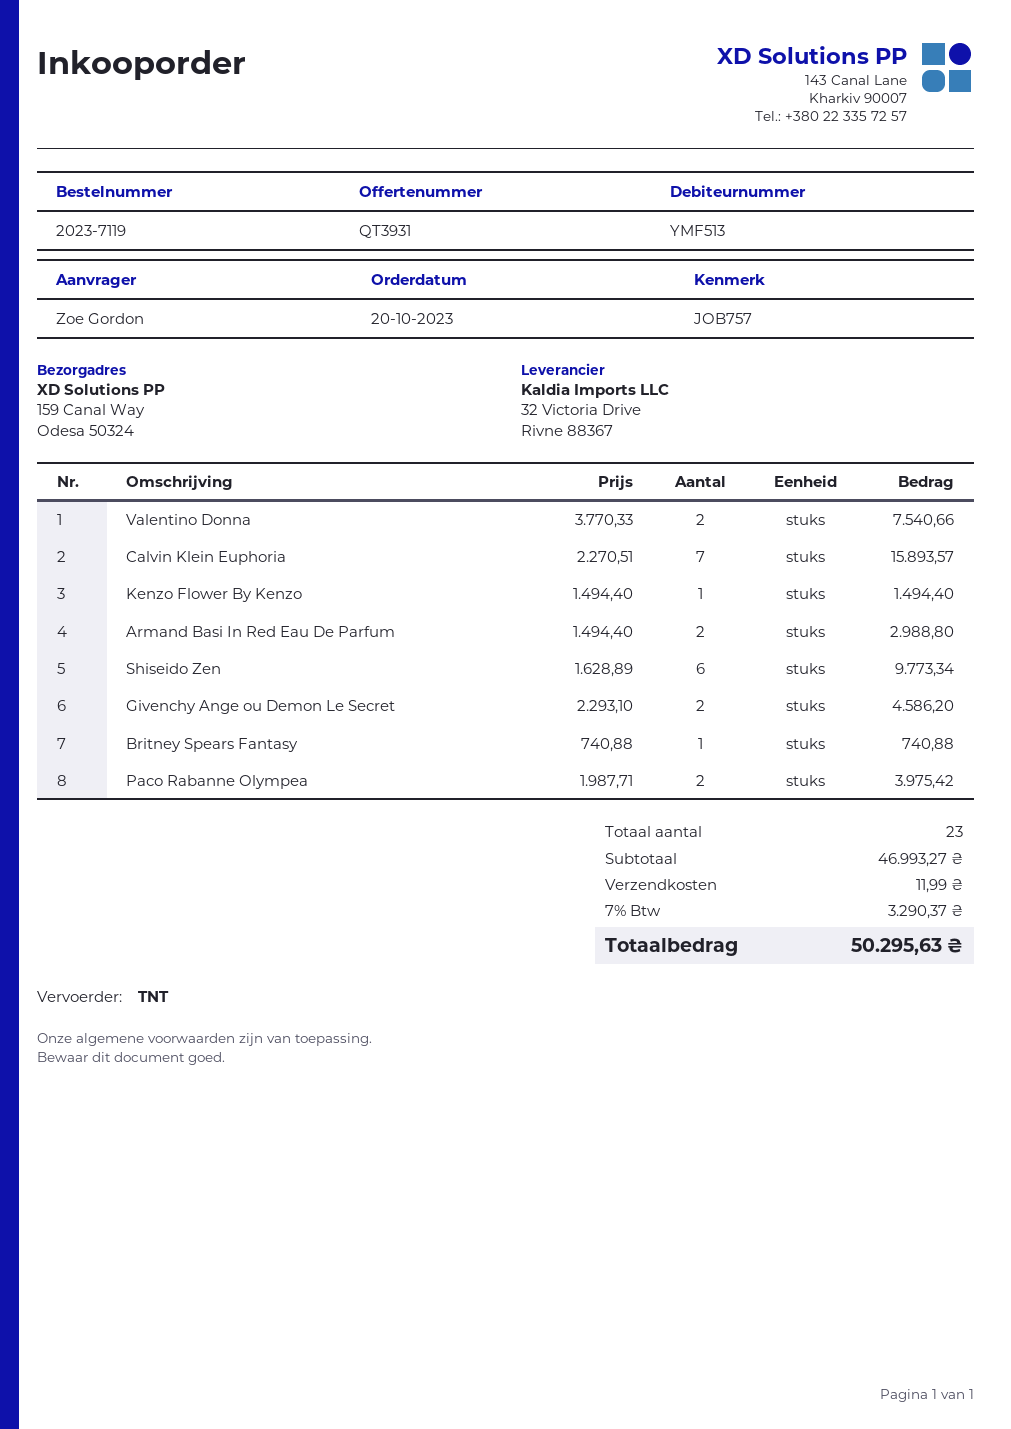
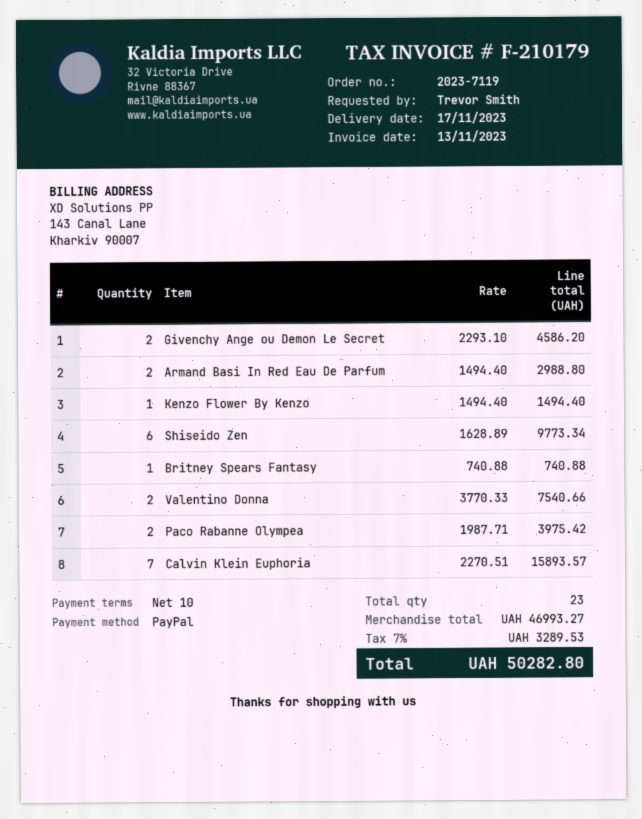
ordered by: Zoe Gordon -> Trevor Smith
shipping: 11.99 -> none
tax: 7% = 3290.37 -> 7% = 3289.53
total: 50295.63 -> 50282.80

